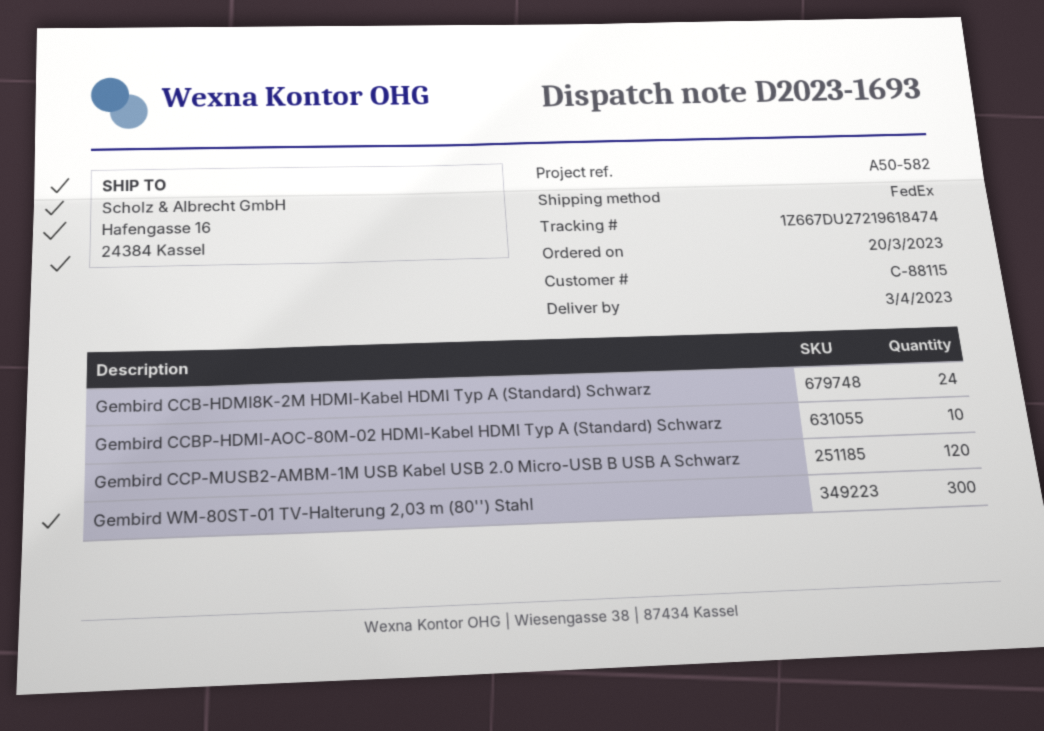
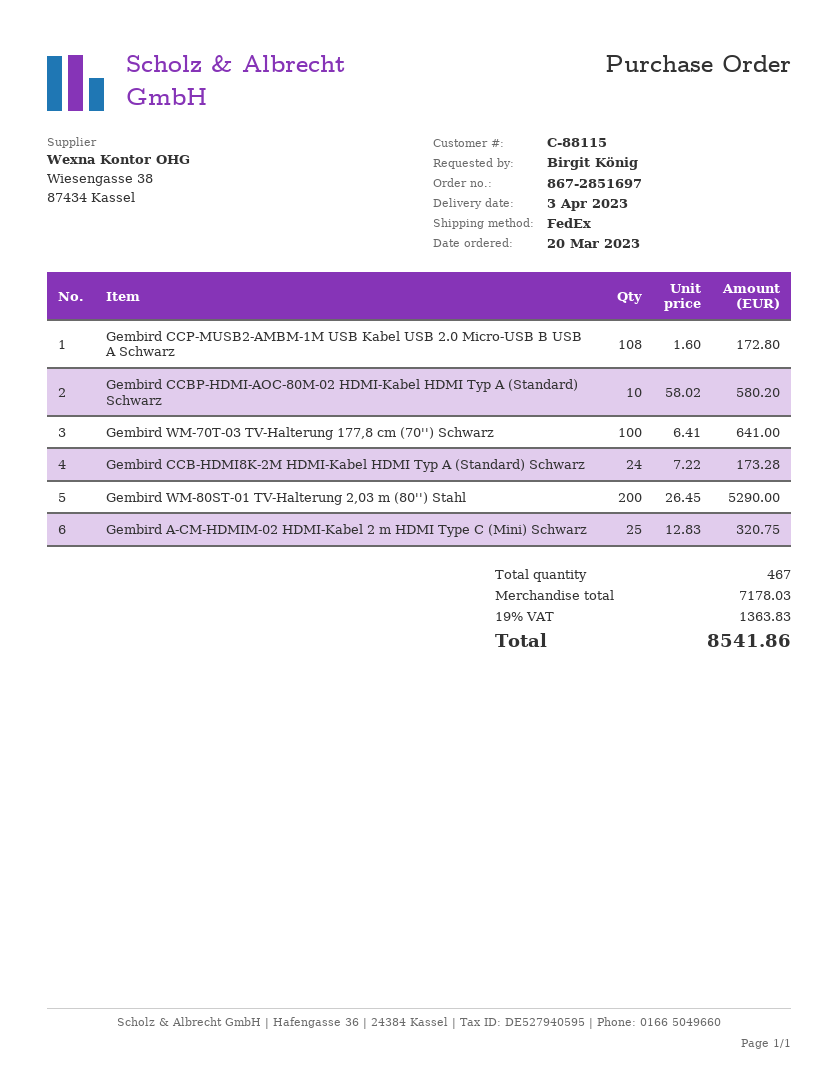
Gembird CCP-MUSB2-AMBM-1M USB Kabel USB 2.0 Micro-USB B USB A Schwarz: 120 -> 108
Gembird WM-80ST-01 TV-Halterung 2,03 m (80'') Stahl: 300 -> 200
Gembird WM-70T-03 TV-Halterung 177,8 cm (70'') Schwarz: none -> 100
Gembird A-CM-HDMIM-02 HDMI-Kabel 2 m HDMI Type C (Mini) Schwarz: none -> 25

